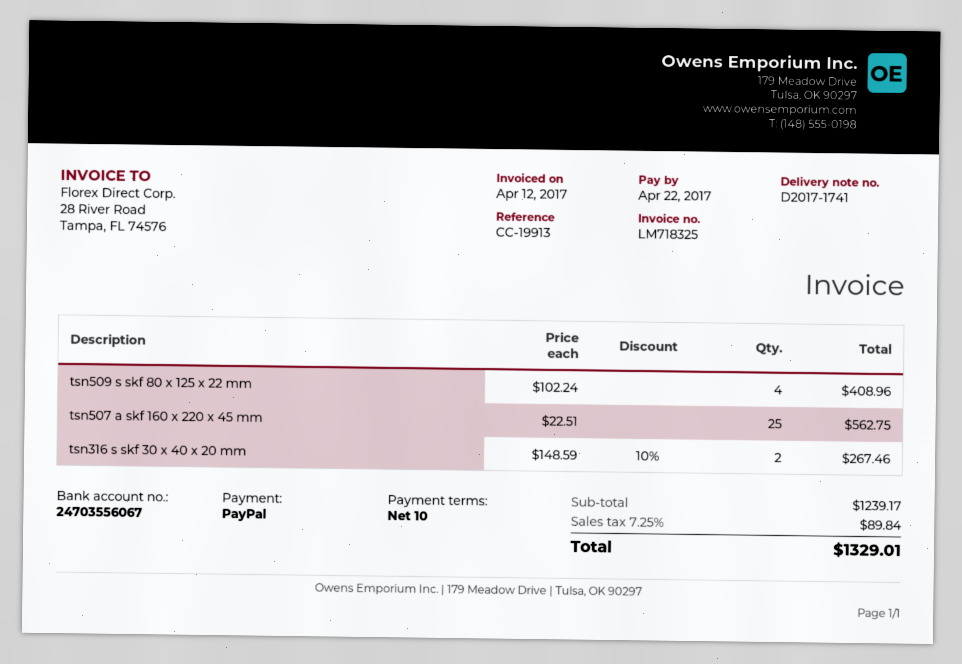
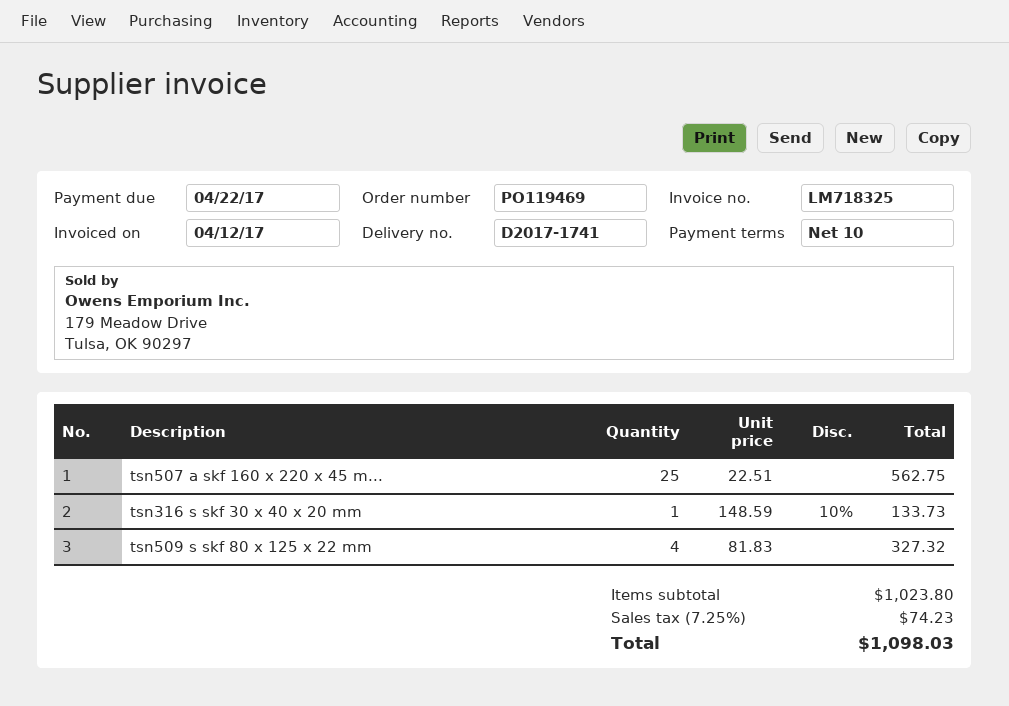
tsn509 s skf 80 x 125 x 22 mm: 4 x 102.24 = 408.96 -> 4 x 81.83 = 327.32
tsn316 s skf 30 x 40 x 20 mm: 2 x 148.59 - 10% = 267.46 -> 1 x 148.59 - 10% = 133.73
subtotal: 1239.17 -> 1023.80
tax: 7.25% = 89.84 -> 7.25% = 74.23
total: 1329.01 -> 1098.03

